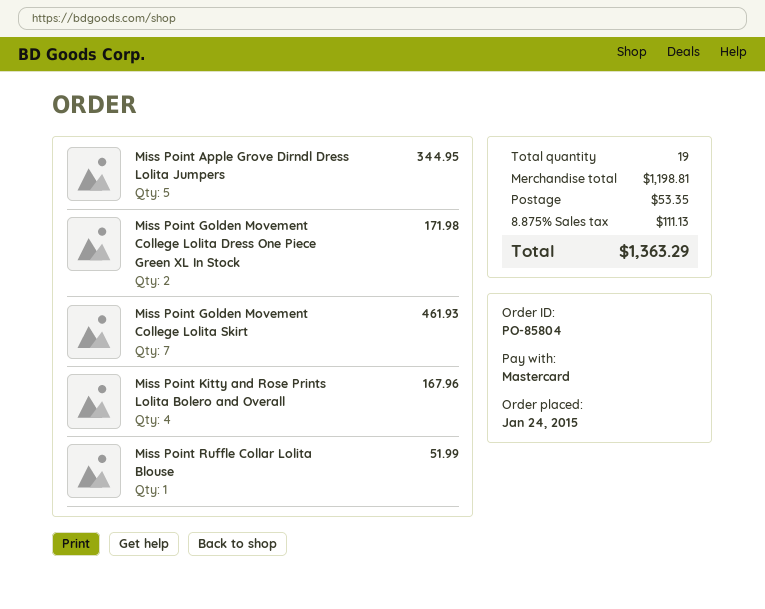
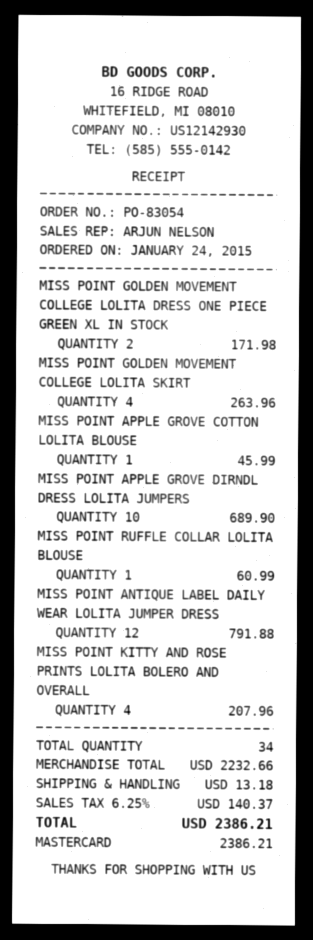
order number: PO-85804 -> PO-83054
Miss Point Apple Grove Dirndl Dress Lolita Jumpers: 5 for 344.95 -> 10 for 689.90
Miss Point Golden Movement College Lolita Skirt: 7 for 461.93 -> 4 for 263.96
Miss Point Kitty and Rose Prints Lolita Bolero and Overall: 4 for 167.96 -> 4 for 207.96
Miss Point Ruffle Collar Lolita Blouse: 1 for 51.99 -> 1 for 60.99
MISS POINT APPLE GROVE COTTON LOLITA BLOUSE: none -> 1 for 45.99
MISS POINT ANTIQUE LABEL DAILY WEAR LOLITA JUMPER DRESS: none -> 12 for 791.88
total quantity: 19 -> 34
subtotal: 1198.81 -> 2232.66
shipping: 53.35 -> 13.18
tax: 8.875% = 111.13 -> 6.25% = 140.37
total: 1363.29 -> 2386.21

